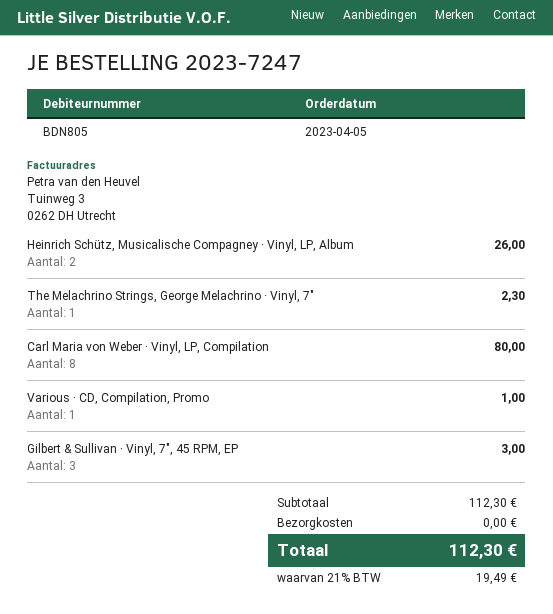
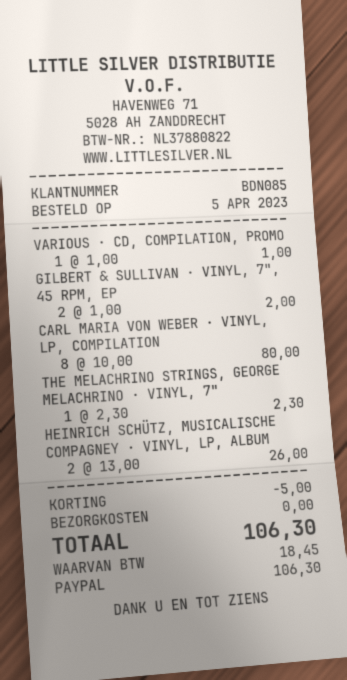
customer number: BDN805 -> BDN085
Gilbert & Sullivan · Vinyl, 7", 45 RPM, EP: 3 for 3.00 -> 2 for 2.00
discount: none -> 5.00
tax: 19.49 -> 18.45
total: 112.30 -> 106.30

